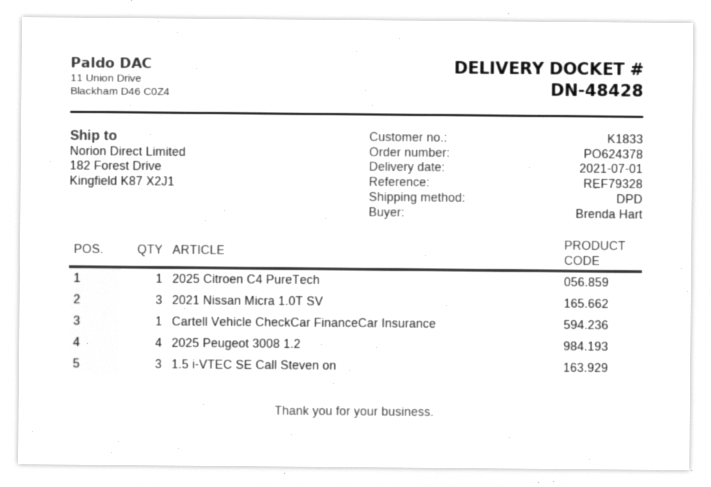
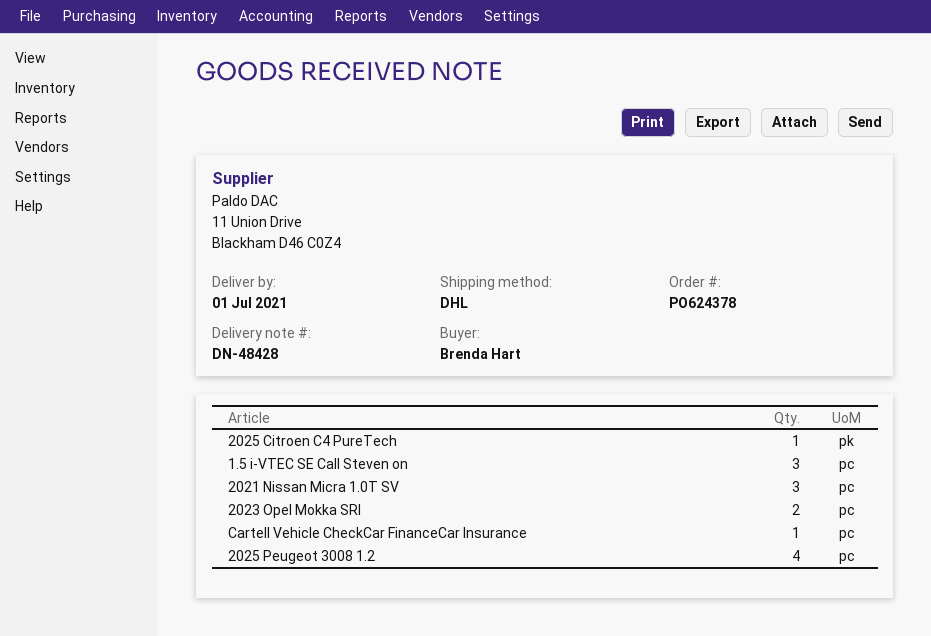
shipping method: DPD -> DHL
2023 Opel Mokka SRI: none -> 2

